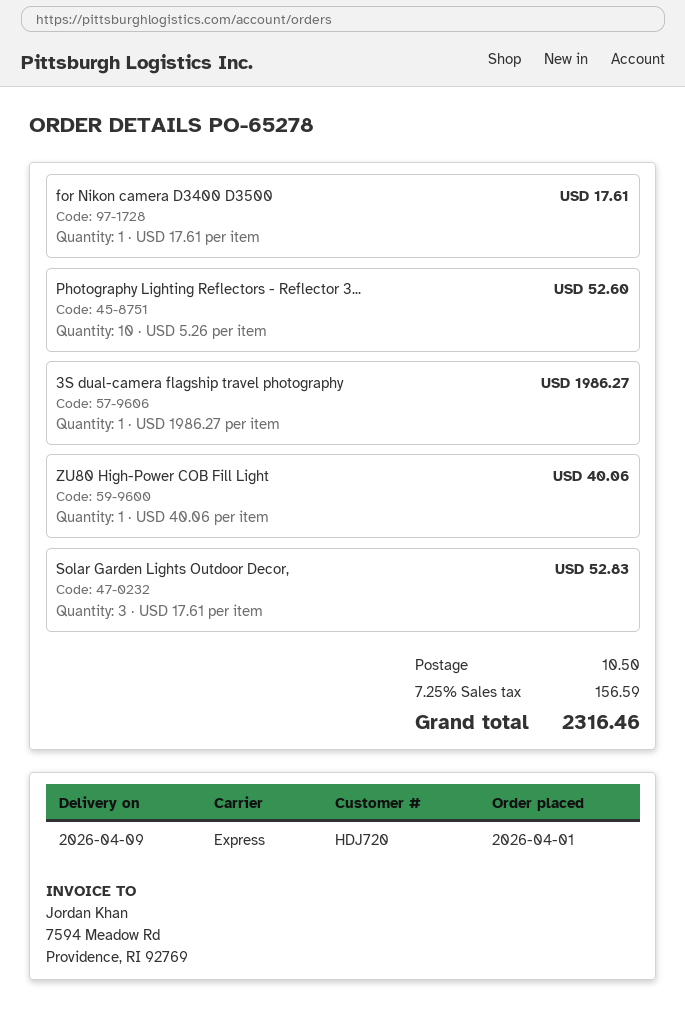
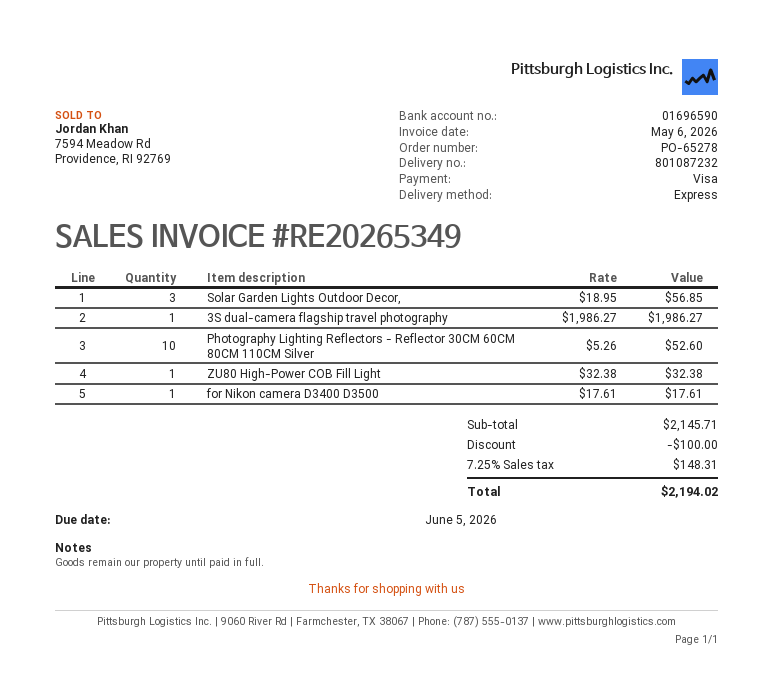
ZU80 High-Power COB Fill Light: 1 x 40.06 = 40.06 -> 1 x 32.38 = 32.38
Solar Garden Lights Outdoor Decor,: 3 x 17.61 = 52.83 -> 3 x 18.95 = 56.85
discount: none -> 100.00
shipping: 10.50 -> none
tax: 7.25% = 156.59 -> 7.25% = 148.31
total: 2316.46 -> 2194.02

